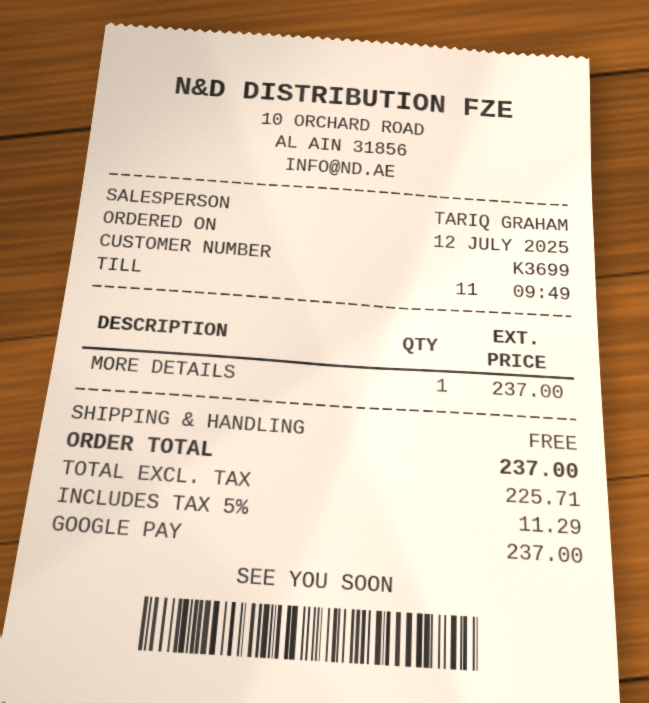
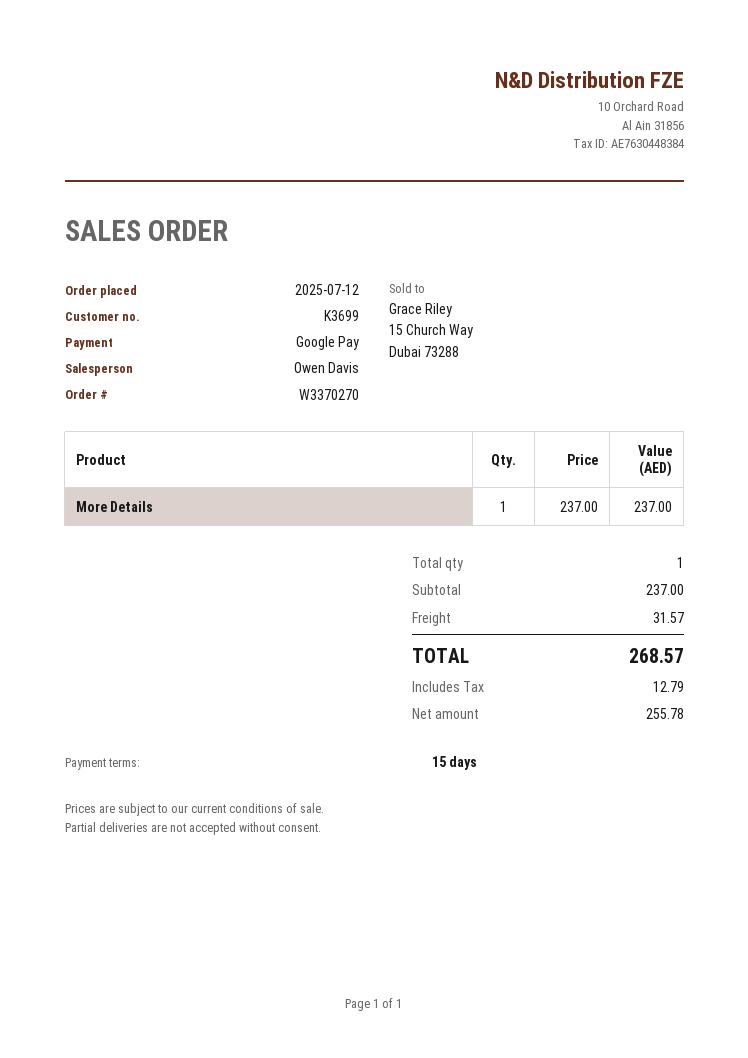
sales rep: TARIQ GRAHAM -> Owen Davis
shipping: 0.00 -> 31.57
net: 225.71 -> 255.78
tax: 11.29 -> 12.79
total: 237.00 -> 268.57

